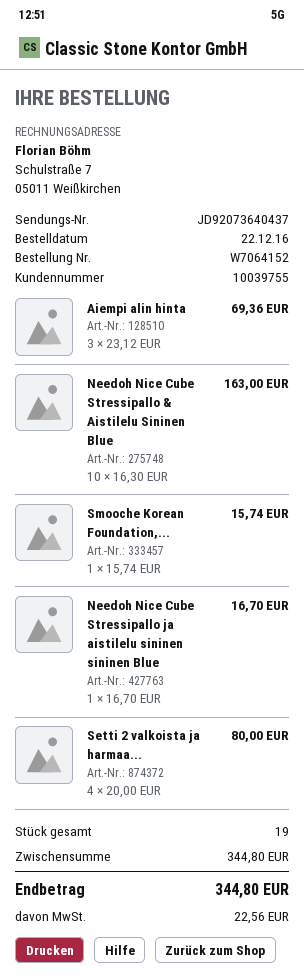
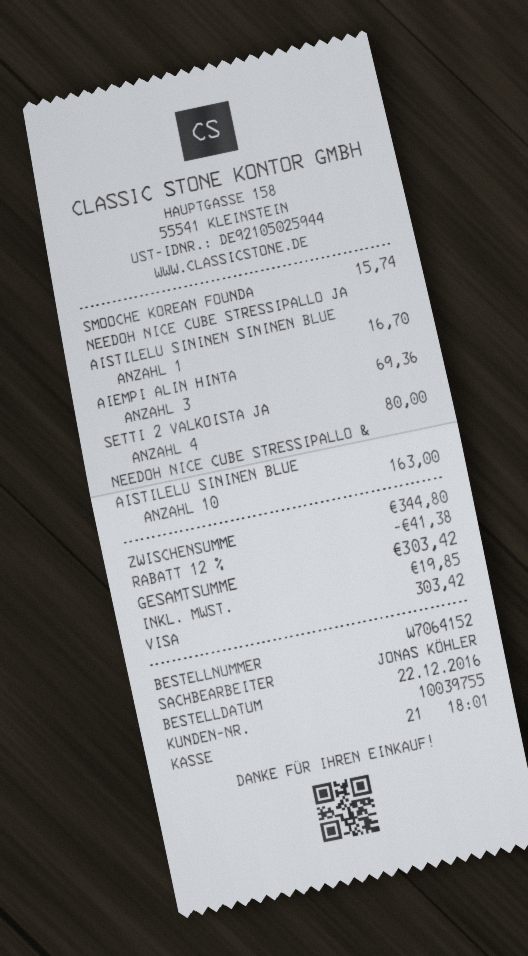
discount: none -> 12% = 41.38
tax: 22.56 -> 19.85
total: 344.80 -> 303.42

